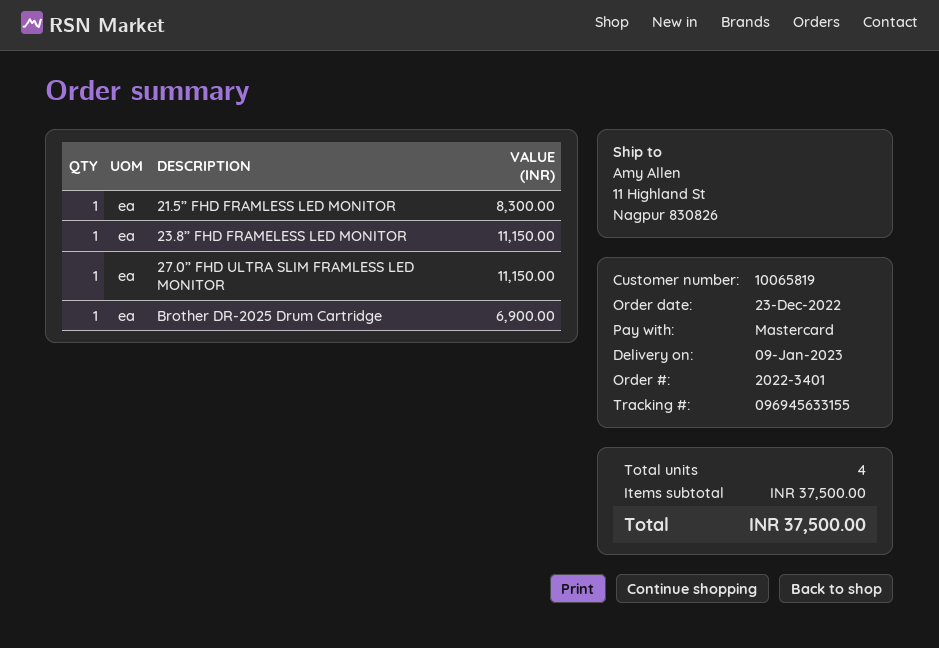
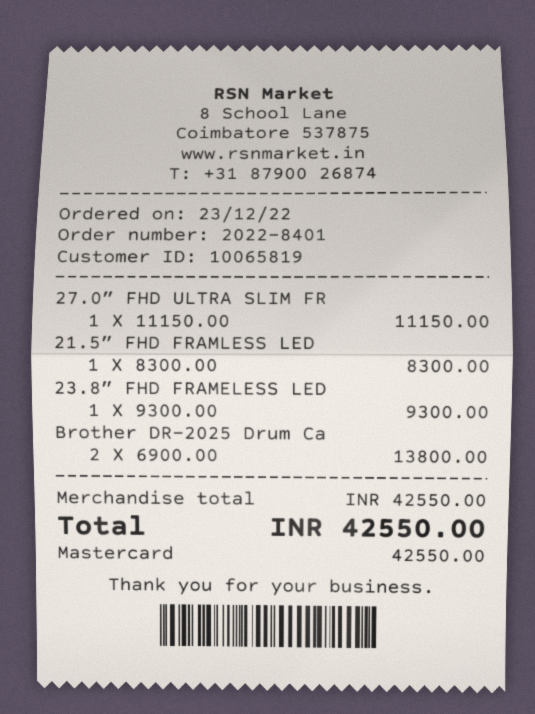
order number: 2022-3401 -> 2022-8401
23.8” FHD FRAMELESS LED MONITOR: 1 for 11150.00 -> 1 for 9300.00
Brother DR-2025 Drum Cartridge: 1 for 6900.00 -> 2 for 13800.00
subtotal: 37500.00 -> 42550.00
total: 37500.00 -> 42550.00

